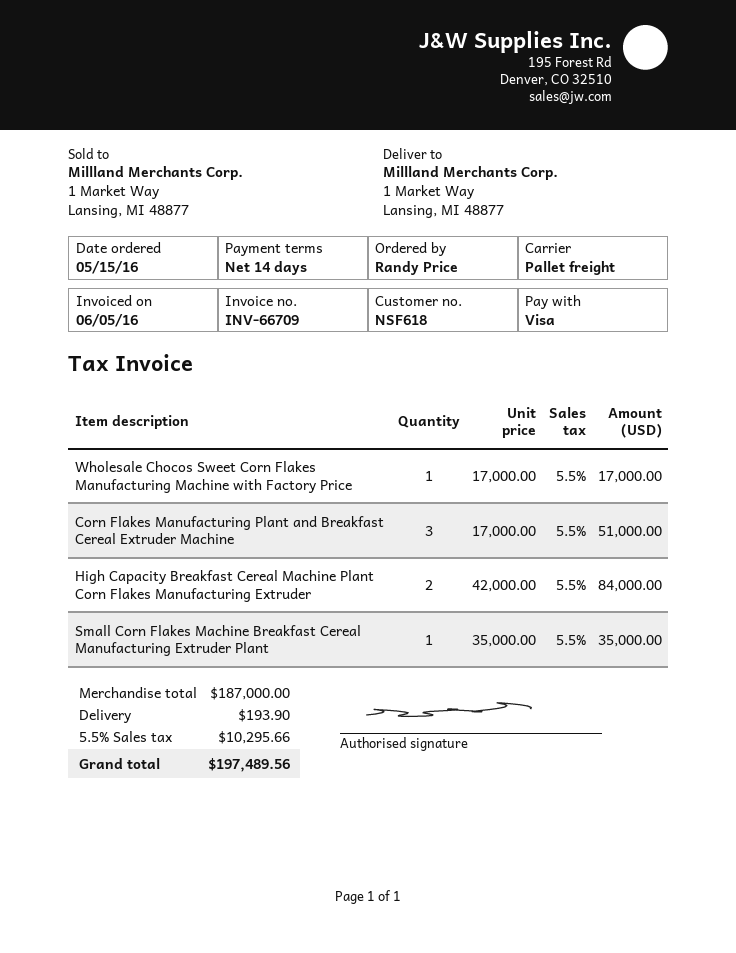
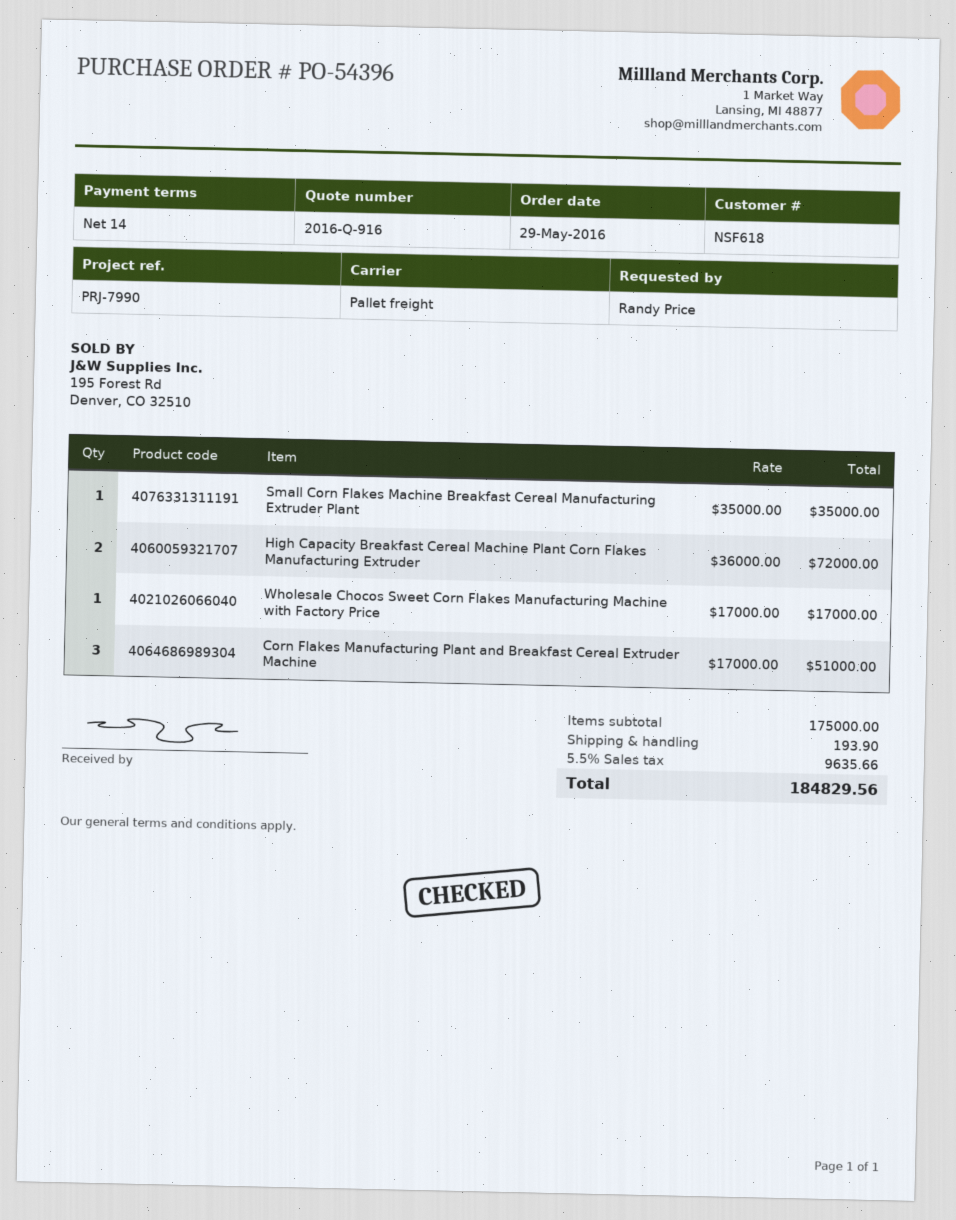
order date: 2016-05-15 -> 2016-05-29
High Capacity Breakfast Cereal Machine Plant Corn Flakes Manufacturing Extruder: 2 x 42000.00 = 84000.00 -> 2 x 36000.00 = 72000.00
subtotal: 187000.00 -> 175000.00
tax: 5.5% = 10295.66 -> 5.5% = 9635.66
total: 197489.56 -> 184829.56

